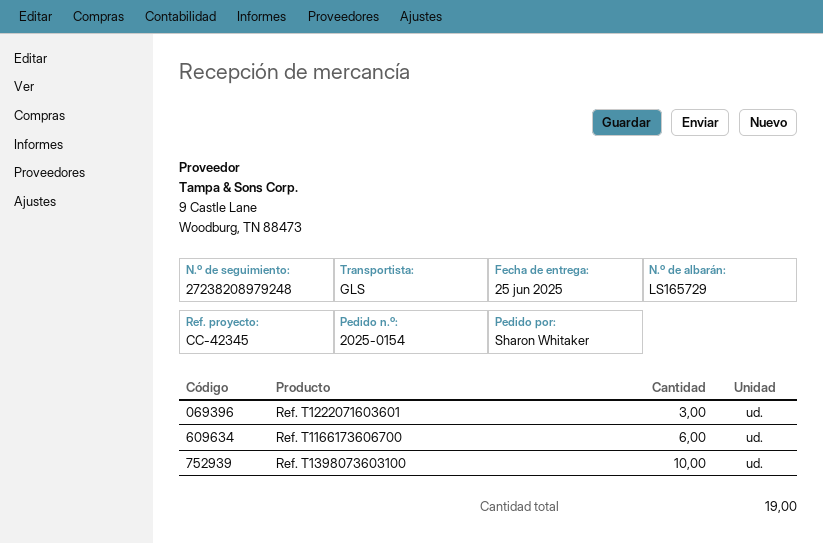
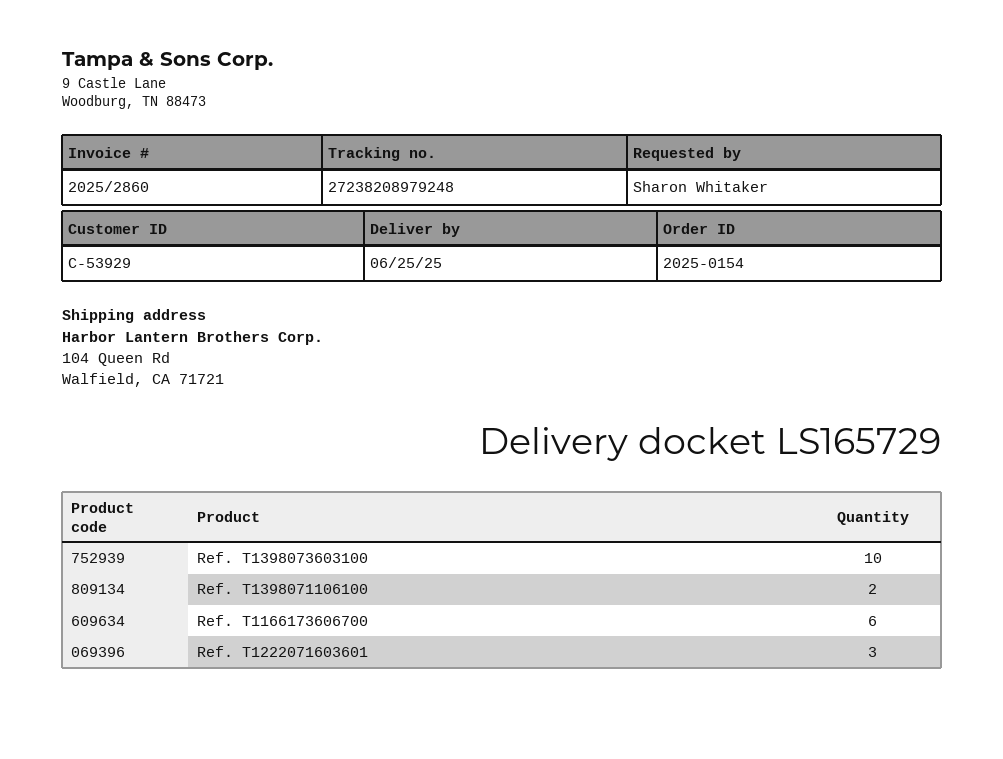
Ref. T1398071106100: none -> 2

